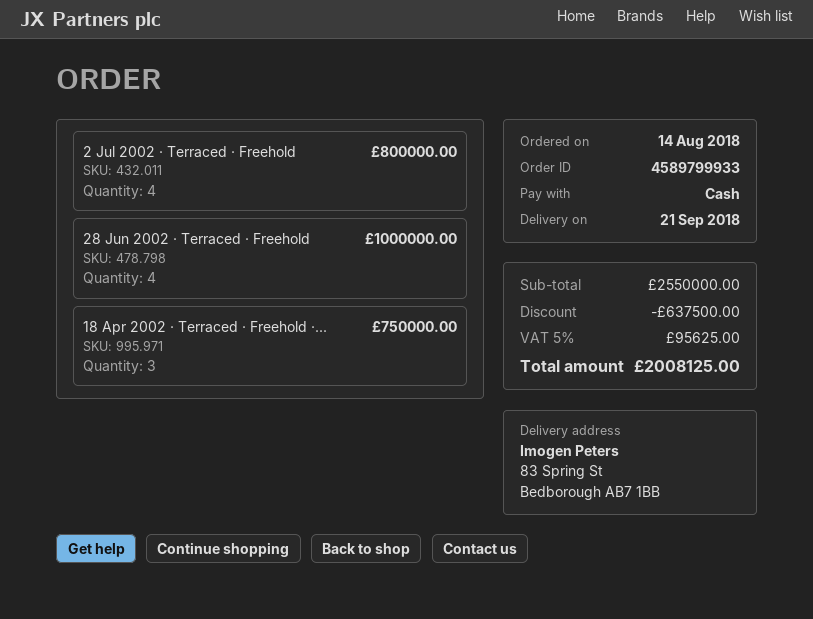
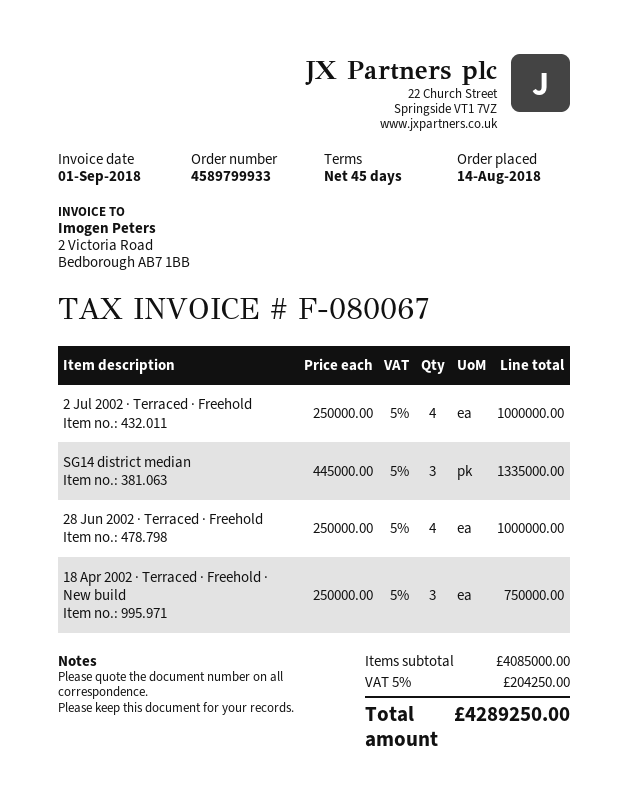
2 Jul 2002 · Terraced · Freehold: 4 for 800000.00 -> 4 for 1000000.00
SG14 district median: none -> 3 for 1335000.00
subtotal: 2550000.00 -> 4085000.00
discount: 637500.00 -> none
tax: 5% = 95625.00 -> 5% = 204250.00
total: 2008125.00 -> 4289250.00

